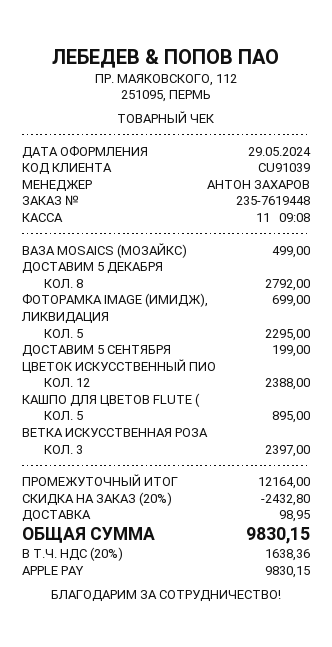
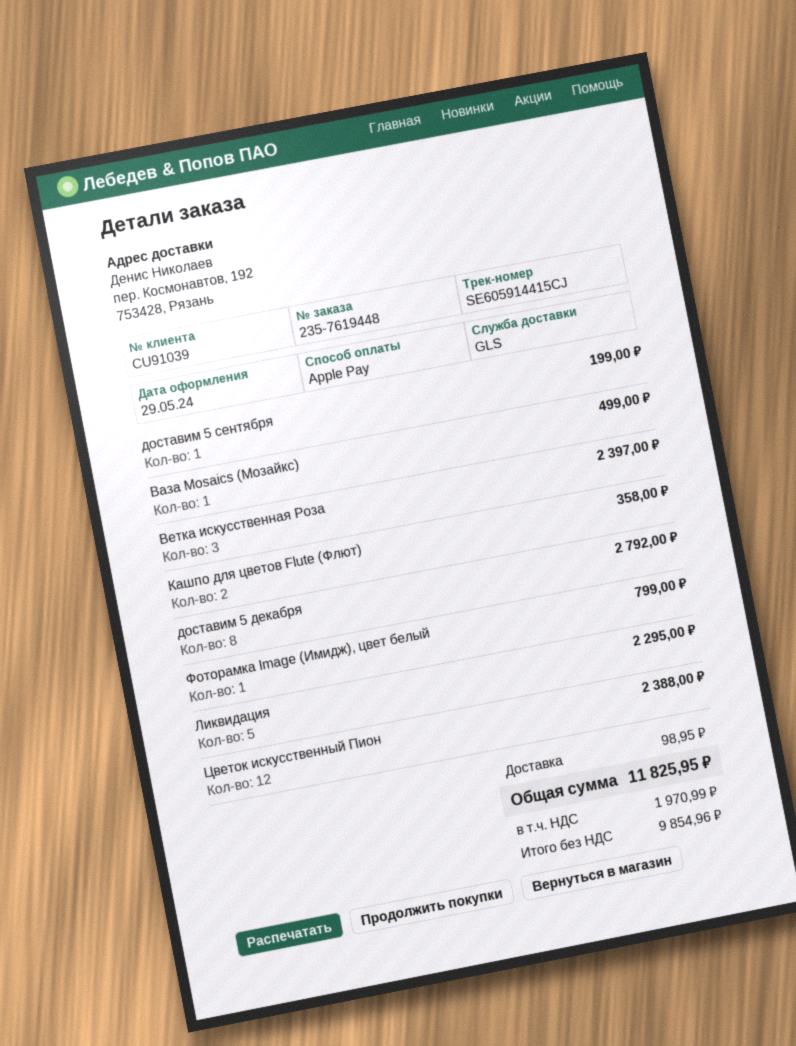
ФОТОРАМКА IMAGE (ИМИДЖ),: 1 for 699.00 -> 1 for 799.00
КАШПО ДЛЯ ЦВЕТОВ FLUTE (: 5 for 895.00 -> 2 for 358.00
discount: 20% = 2432.80 -> none
tax: 1638.36 -> 1970.99
total: 9830.15 -> 11825.95

